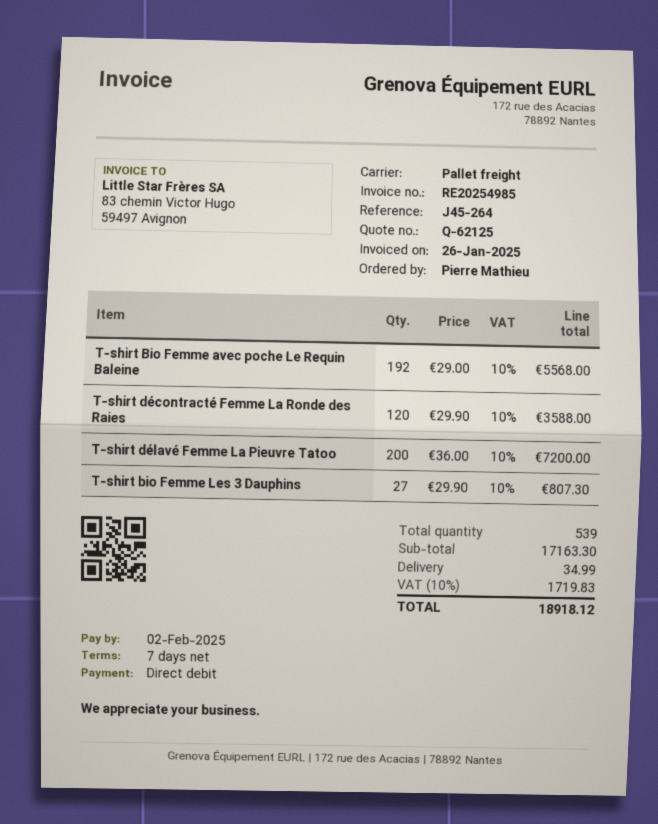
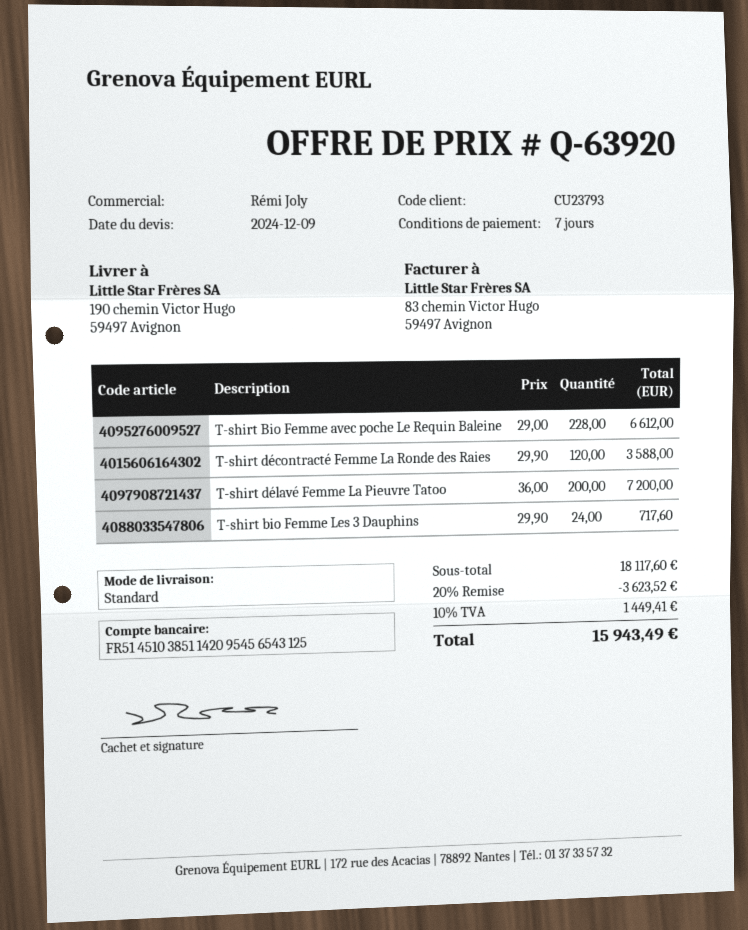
quote number: Q-62125 -> Q-63920
shipping method: pallet freight -> standard
T-shirt Bio Femme avec poche Le Requin Baleine: 192 x 29.00 = 5568.00 -> 228 x 29.00 = 6612.00
T-shirt bio Femme Les 3 Dauphins: 27 x 29.90 = 807.30 -> 24 x 29.90 = 717.60
subtotal: 17163.30 -> 18117.60
discount: none -> 20% = 3623.52
shipping: 34.99 -> none
tax: 10% = 1719.83 -> 10% = 1449.41
total: 18918.12 -> 15943.49

